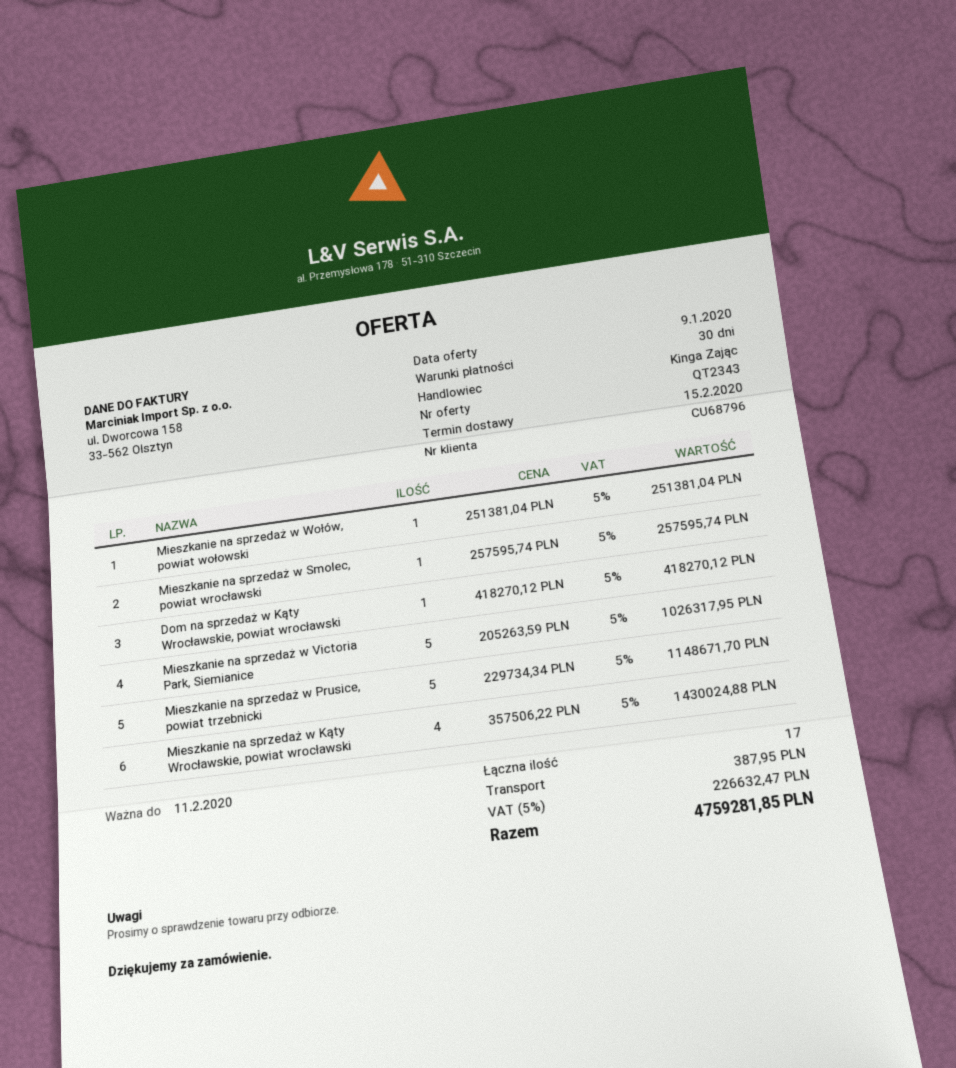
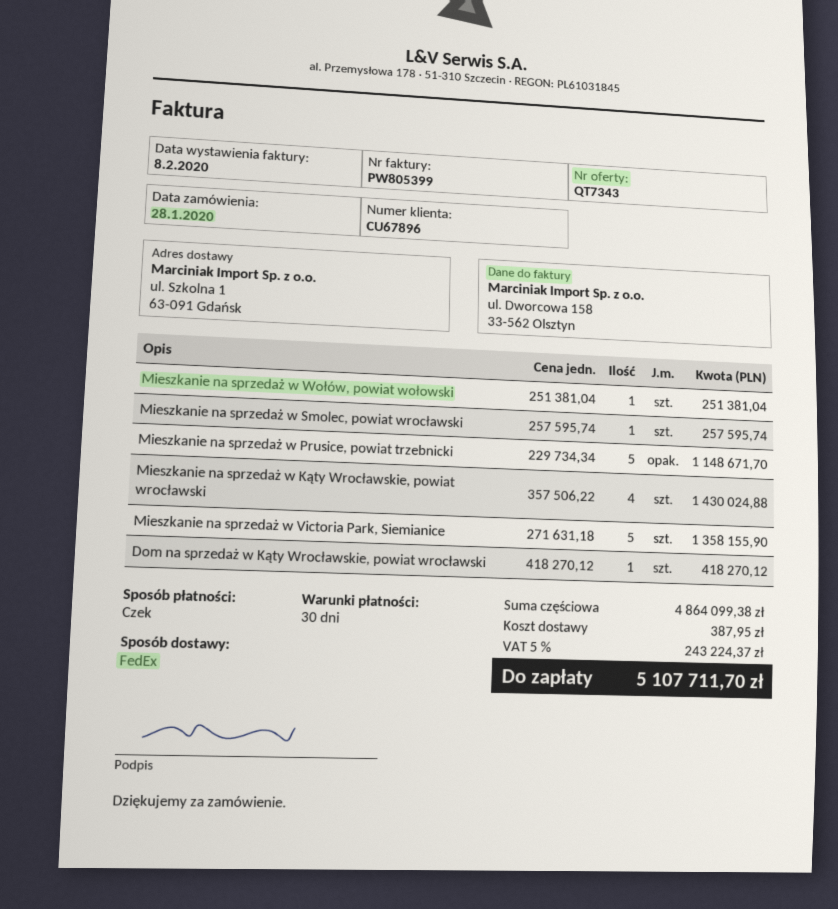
quote number: QT2343 -> QT7343
customer number: CU68796 -> CU67896
Mieszkanie na sprzedaż w Victoria Park, Siemianice: 5 x 205263.59 = 1026317.95 -> 5 x 271631.18 = 1358155.90
tax: 5% = 226632.47 -> 5% = 243224.37
total: 4759281.85 -> 5107711.70

